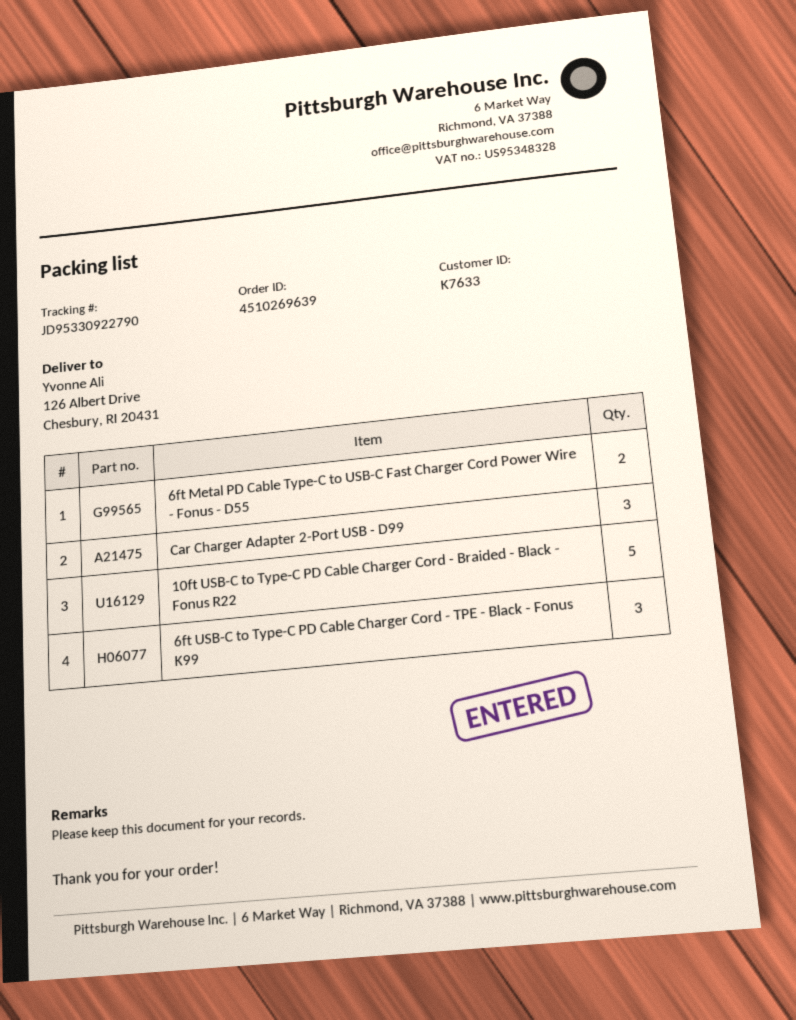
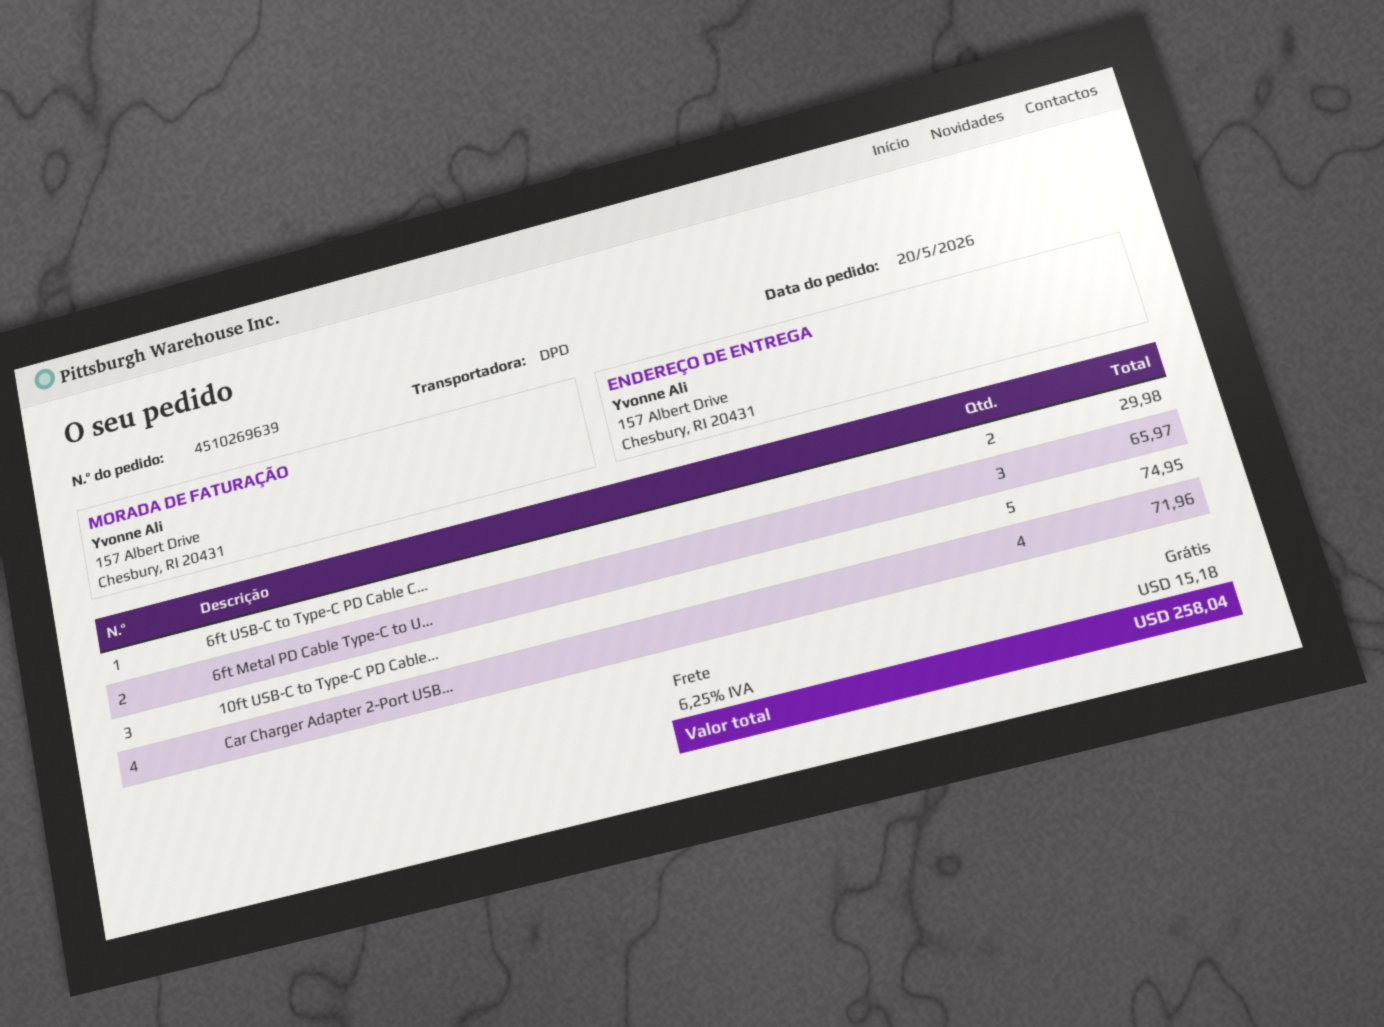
ship to: 126 Albert Drive, Chesbury, RI 20431 -> 157 Albert Drive, Chesbury, RI 20431
6ft Metal PD Cable Type-C to USB-C Fast Charger Cord Power Wire - Fonus - D55: 2 -> 3
Car Charger Adapter 2-Port USB - D99: 3 -> 4
6ft USB-C to Type-C PD Cable Charger Cord - TPE - Black - Fonus K99: 3 -> 2

